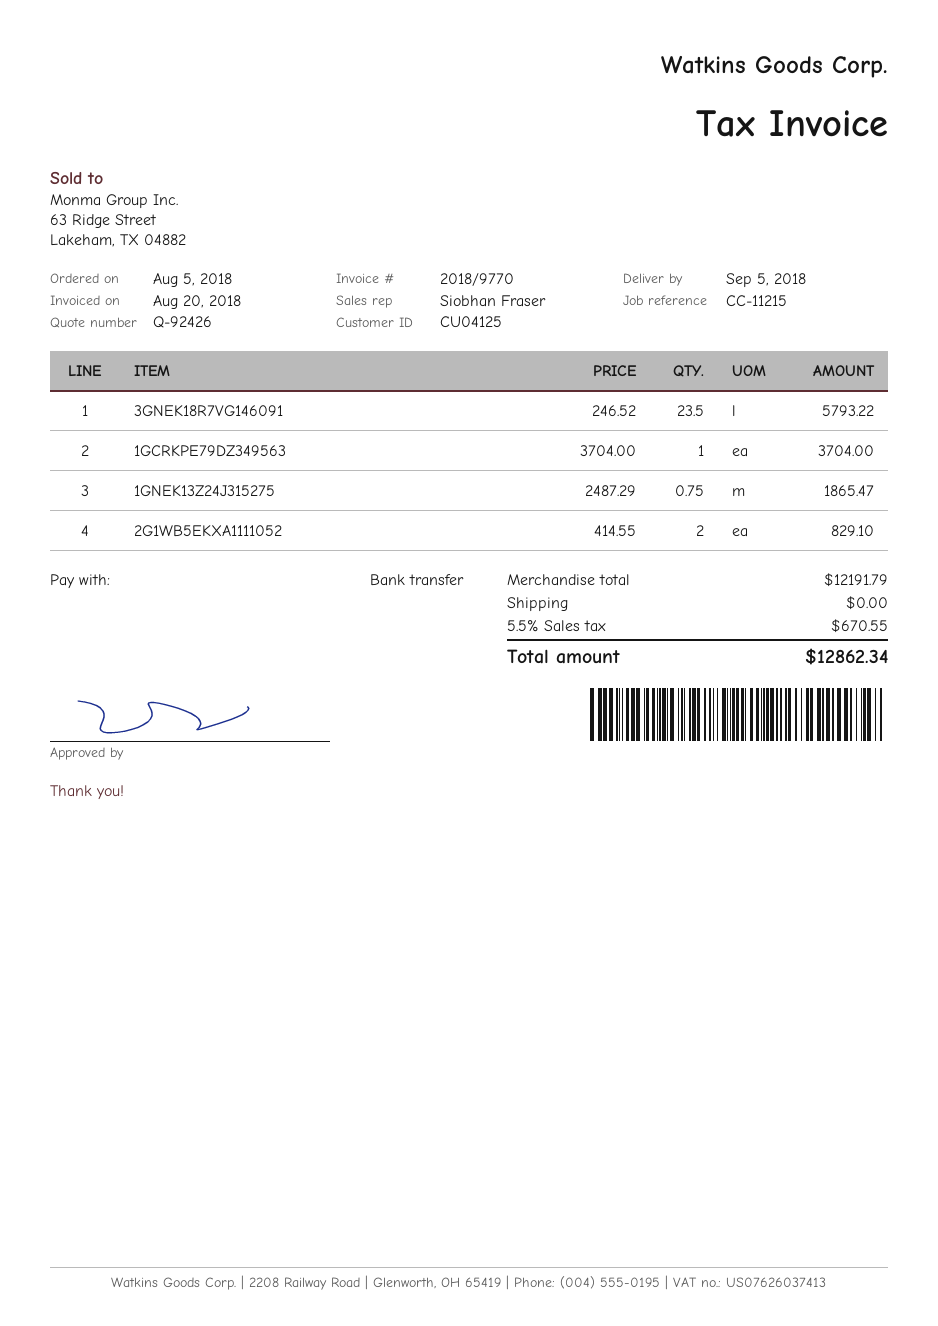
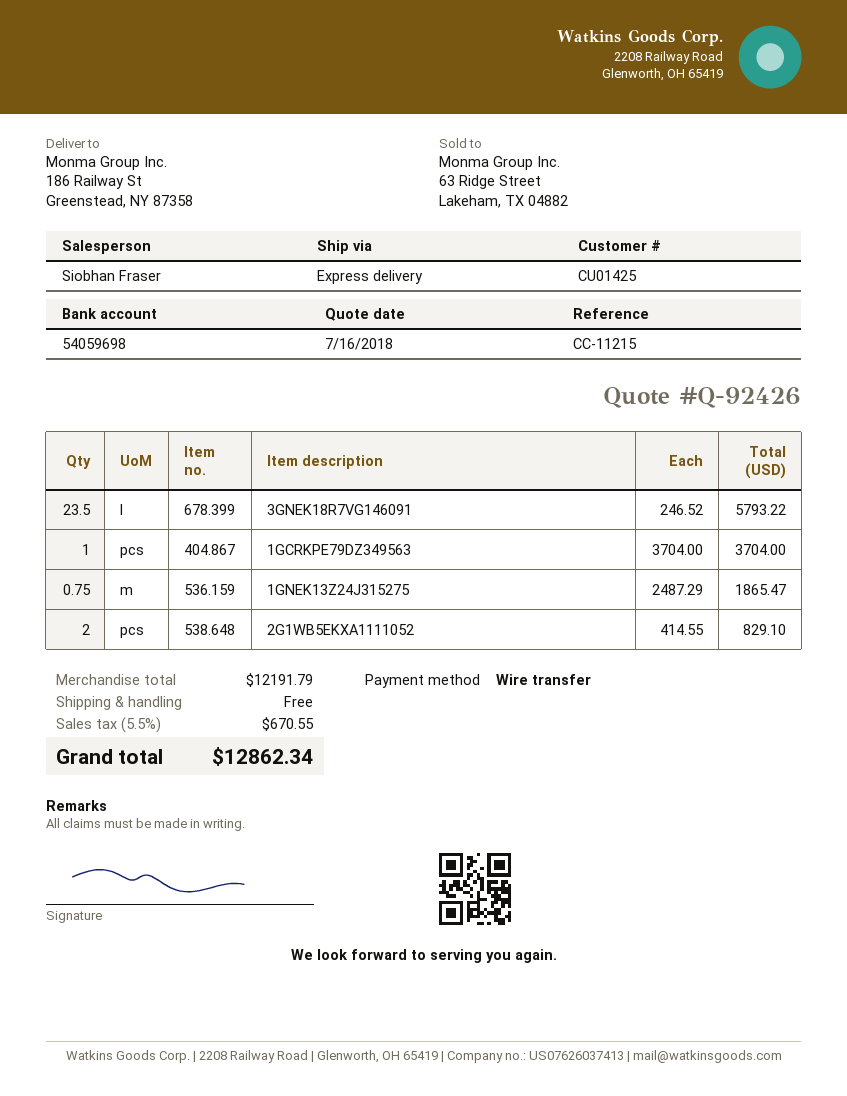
customer number: CU04125 -> CU01425

